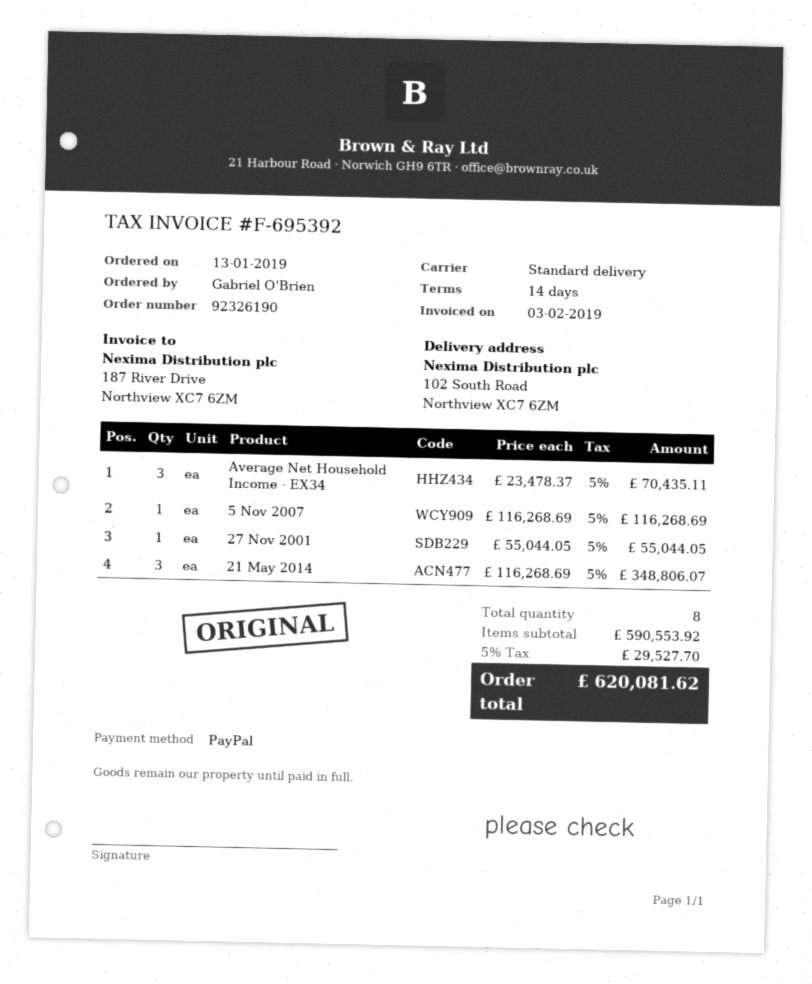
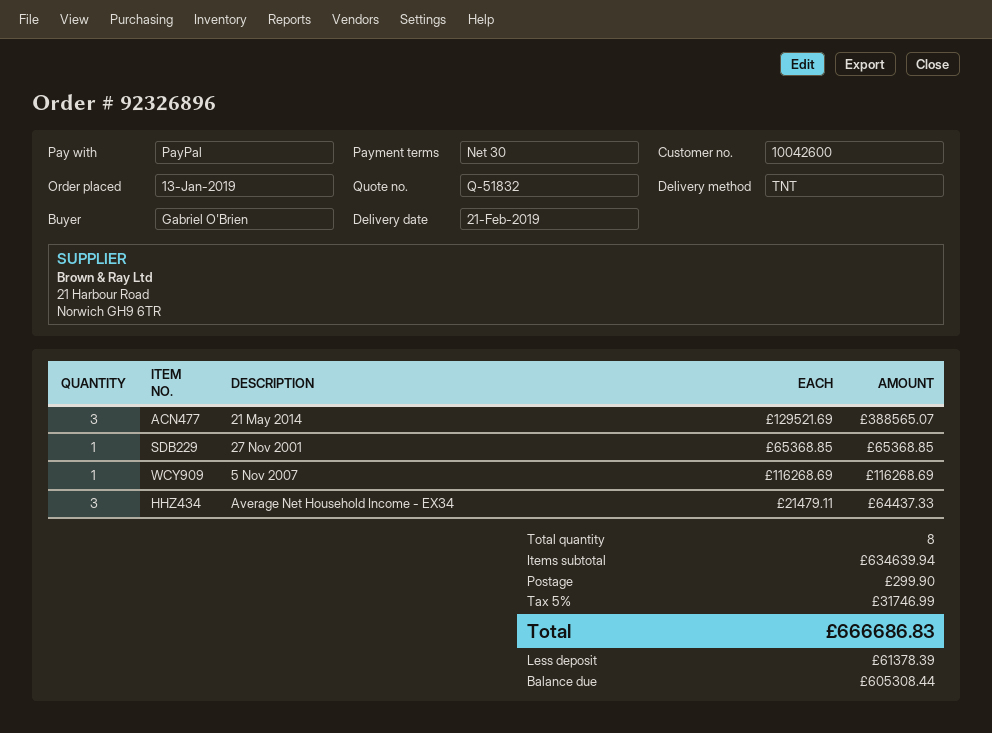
order number: 92326190 -> 92326896
payment terms: 14 days -> 30 days
shipping method: standard -> TNT
Average Net Household Income - EX34: 3 x 23478.37 = 70435.11 -> 3 x 21479.11 = 64437.33
27 Nov 2001: 1 x 55044.05 = 55044.05 -> 1 x 65368.85 = 65368.85
21 May 2014: 3 x 116268.69 = 348806.07 -> 3 x 129521.69 = 388565.07
subtotal: 590553.92 -> 634639.94
shipping: none -> 299.90
tax: 5% = 29527.70 -> 5% = 31746.99
total: 620081.62 -> 666686.83

